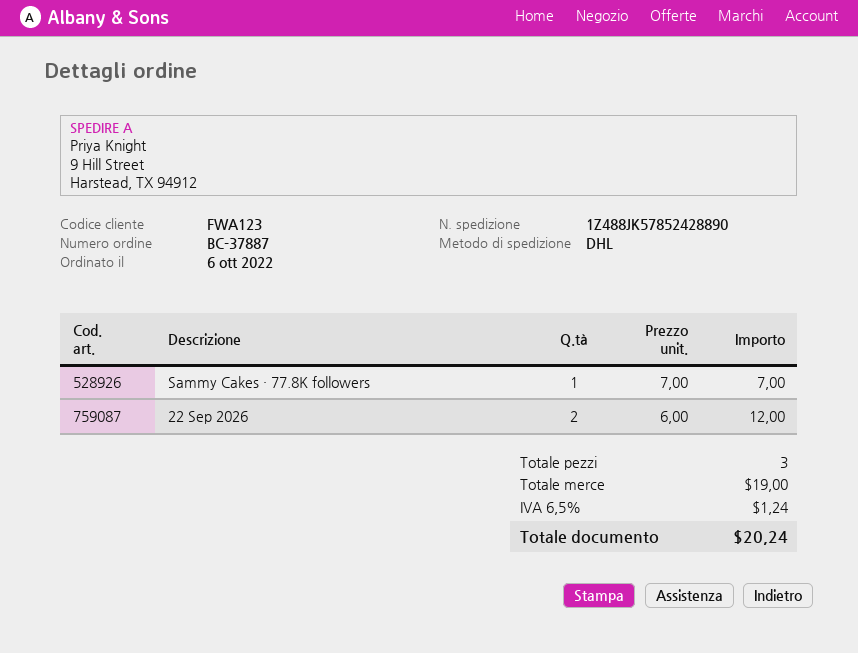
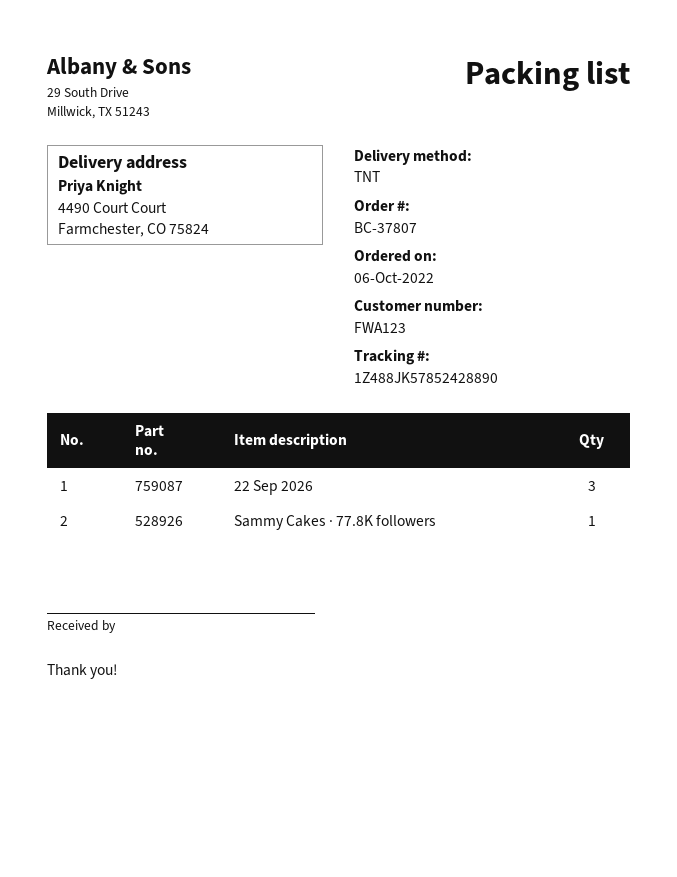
order number: BC-37887 -> BC-37807
shipping method: DHL -> TNT
ship to: 9 Hill Street, Harstead, TX 94912 -> 4490 Court Court, Farmchester, CO 75824
22 Sep 2026: 2 -> 3

